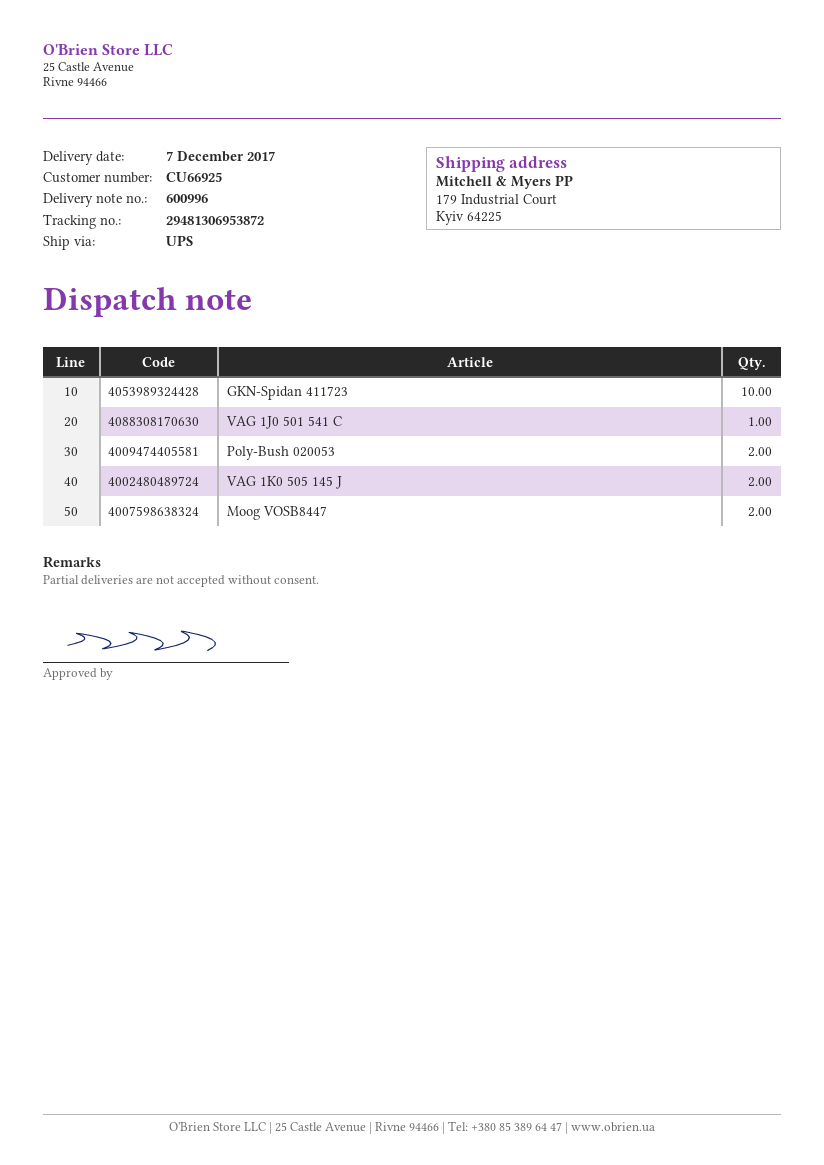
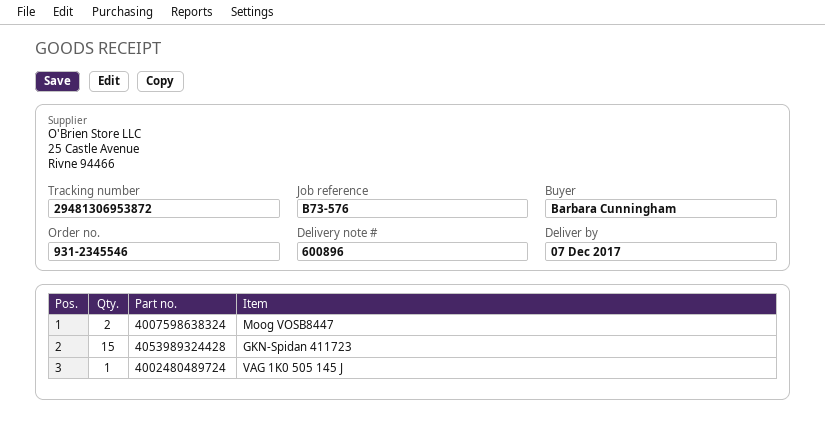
delivery note number: 600996 -> 600896
GKN-Spidan 411723: 10 -> 15
VAG 1J0 501 541 C: 1 -> none
Poly-Bush 020053: 2 -> none
VAG 1K0 505 145 J: 2 -> 1

